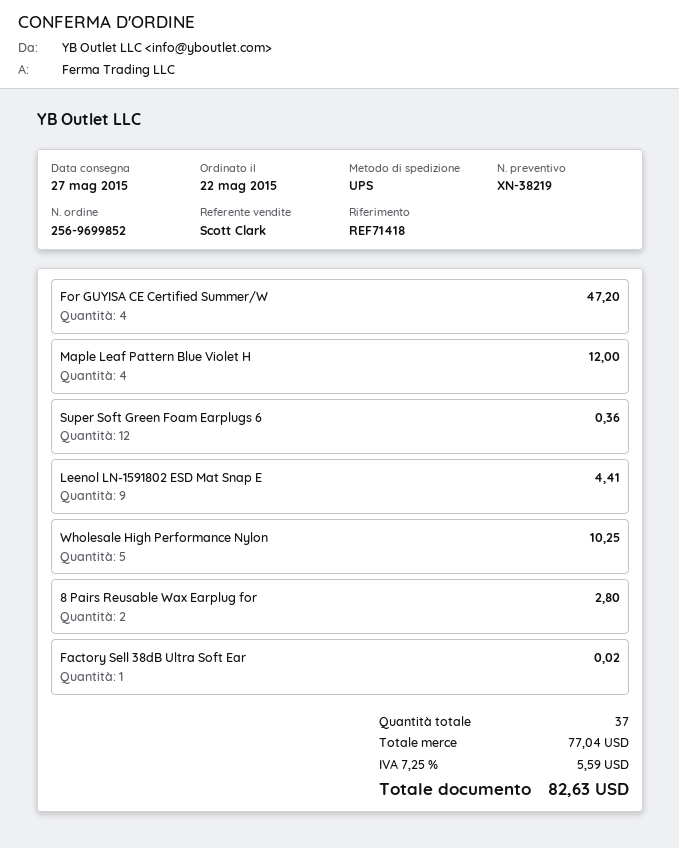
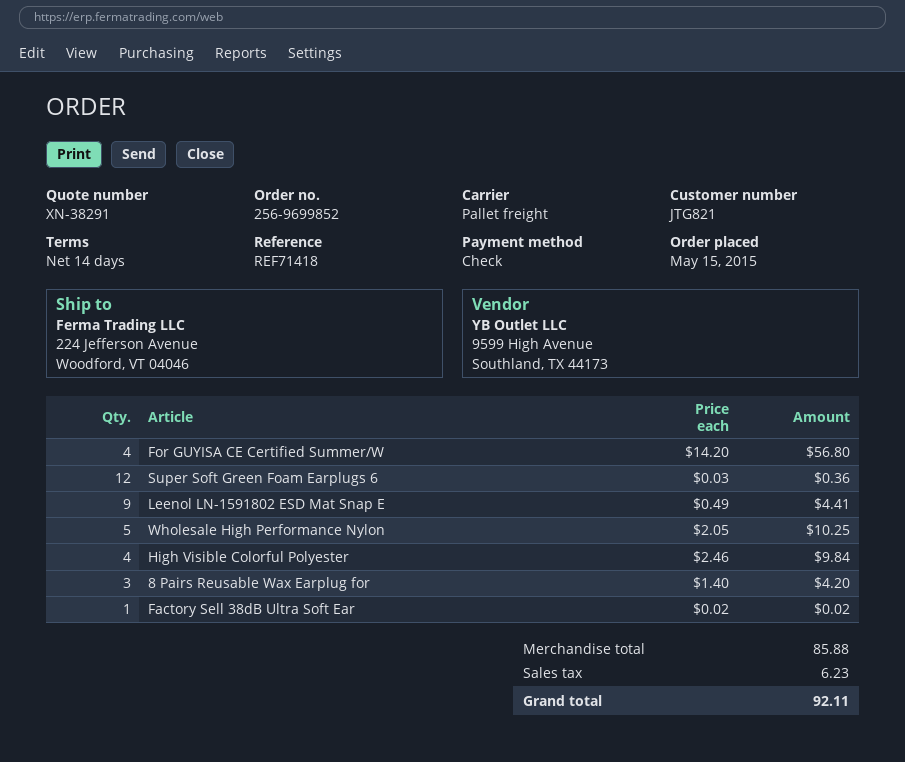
quote number: XN-38219 -> XN-38291
order date: 2015-05-22 -> 2015-05-15
shipping method: UPS -> pallet freight
For GUYISA CE Certified Summer/W: 4 for 47.20 -> 4 for 56.80
Maple Leaf Pattern Blue Violet H: 4 for 12.00 -> none
8 Pairs Reusable Wax Earplug for: 2 for 2.80 -> 3 for 4.20
High Visible Colorful Polyester: none -> 4 for 9.84
subtotal: 77.04 -> 85.88
tax: 5.59 -> 6.23
total: 82.63 -> 92.11

